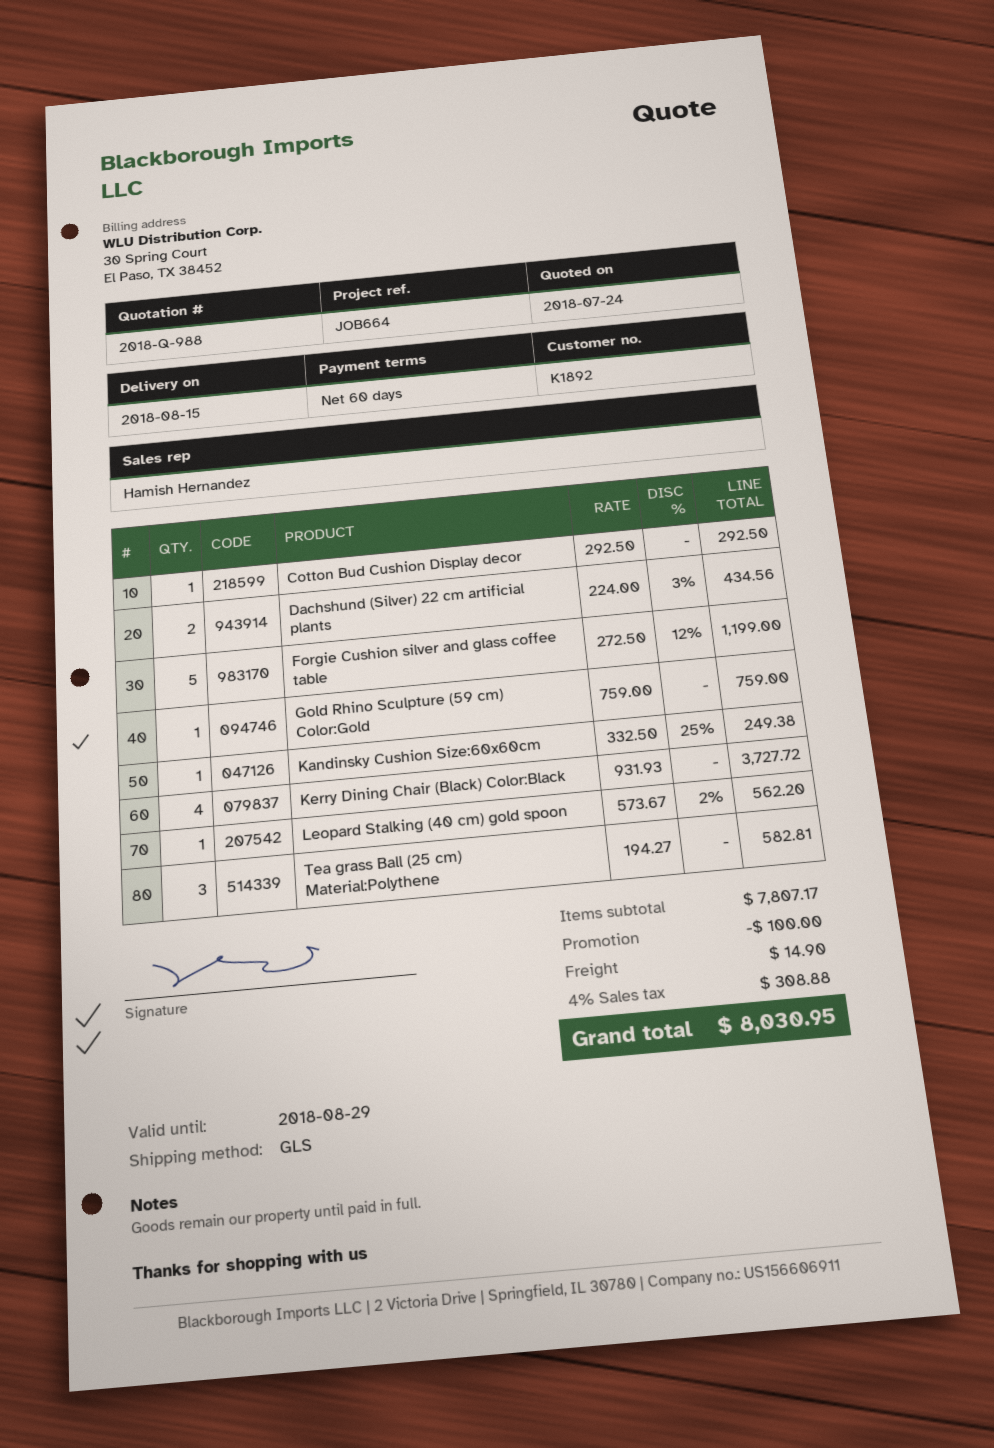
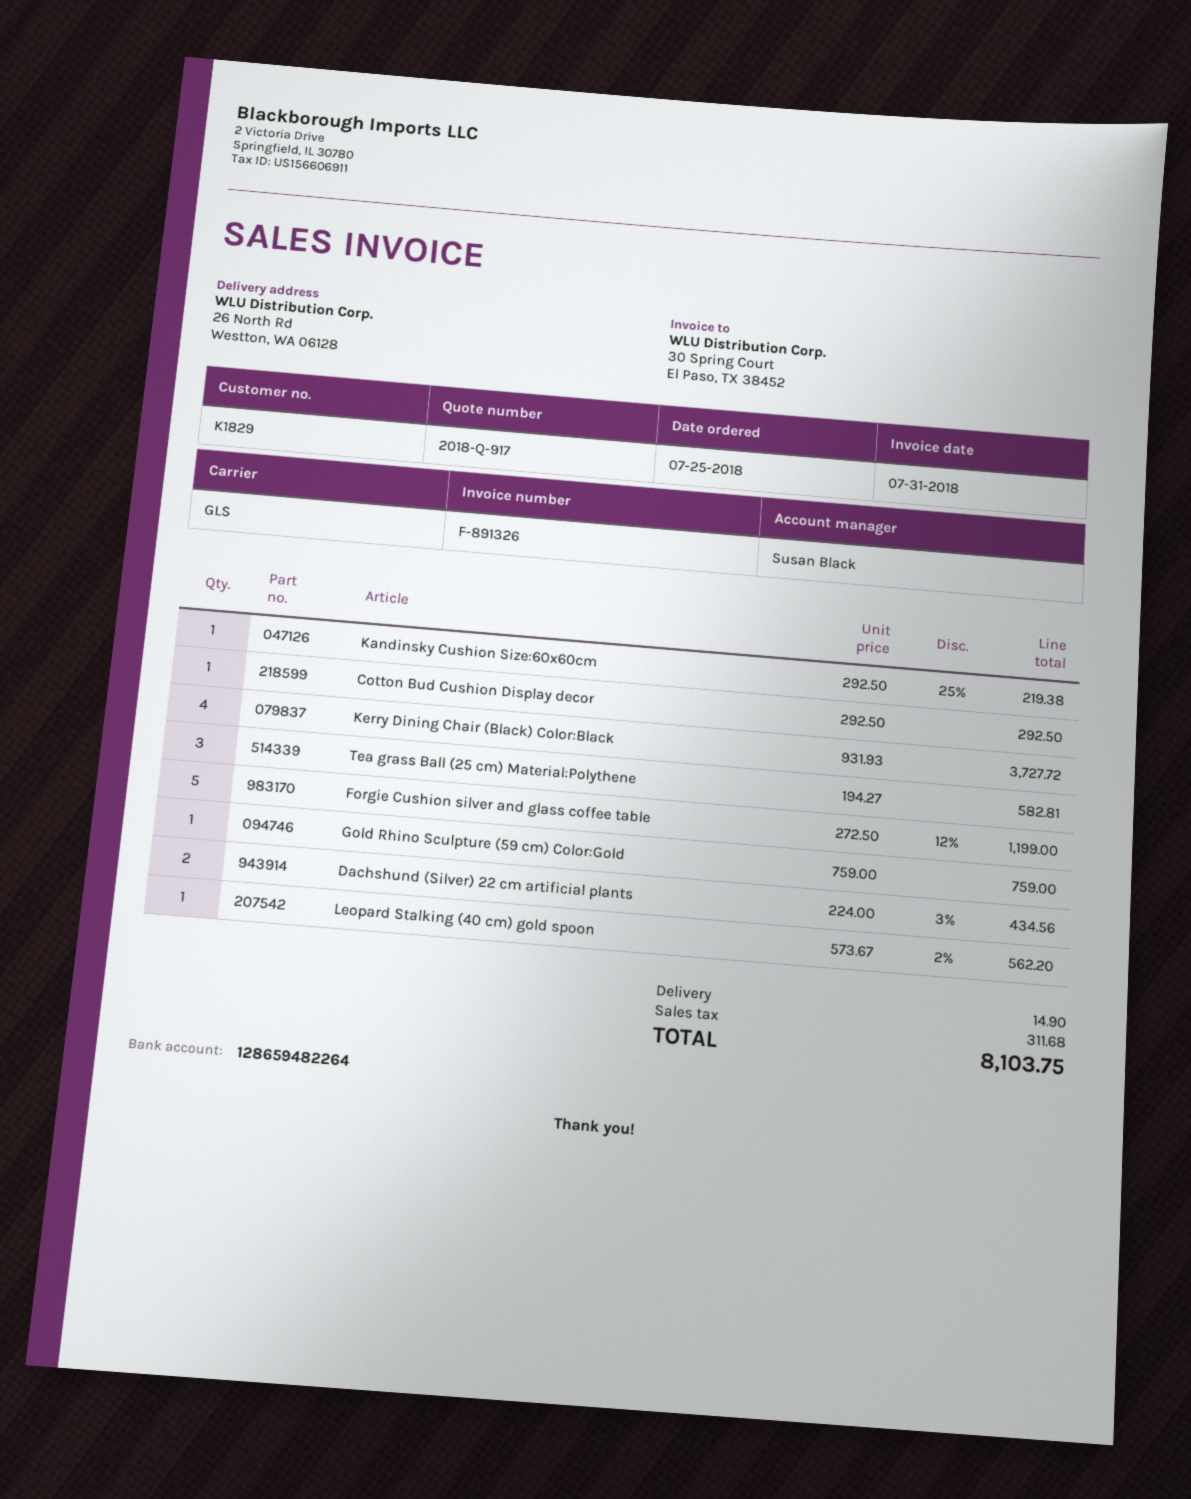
quote number: 2018-Q-988 -> 2018-Q-917
customer number: K1892 -> K1829
sales rep: Hamish Hernandez -> Susan Black
Kandinsky Cushion Size:60x60cm: 1 x 332.50 - 25% = 249.38 -> 1 x 292.50 - 25% = 219.38
discount: 100.00 -> none
tax: 308.88 -> 311.68
total: 8030.95 -> 8103.75

